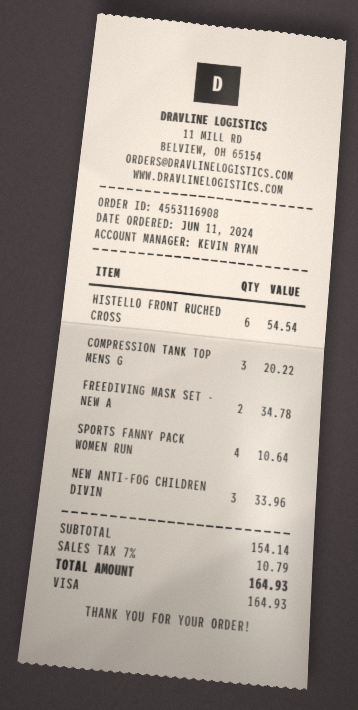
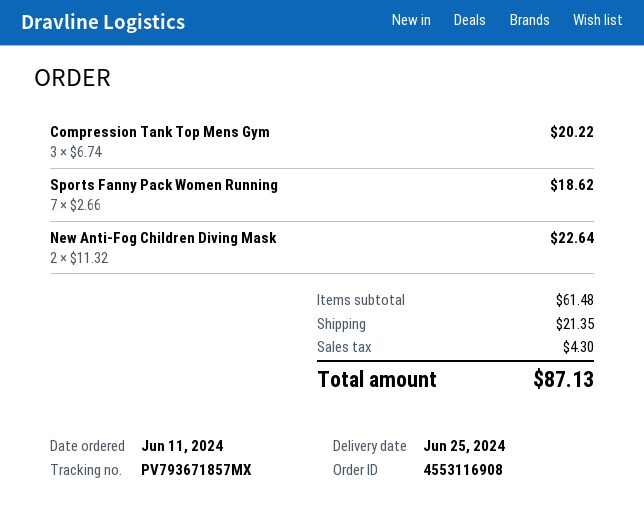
HISTELLO FRONT RUCHED CROSS: 6 for 54.54 -> none
FREEDIVING MASK SET - NEW A: 2 for 34.78 -> none
SPORTS FANNY PACK WOMEN RUN: 4 for 10.64 -> 7 for 18.62
NEW ANTI-FOG CHILDREN DIVIN: 3 for 33.96 -> 2 for 22.64
subtotal: 154.14 -> 61.48
shipping: none -> 21.35
tax: 10.79 -> 4.30
total: 164.93 -> 87.13

